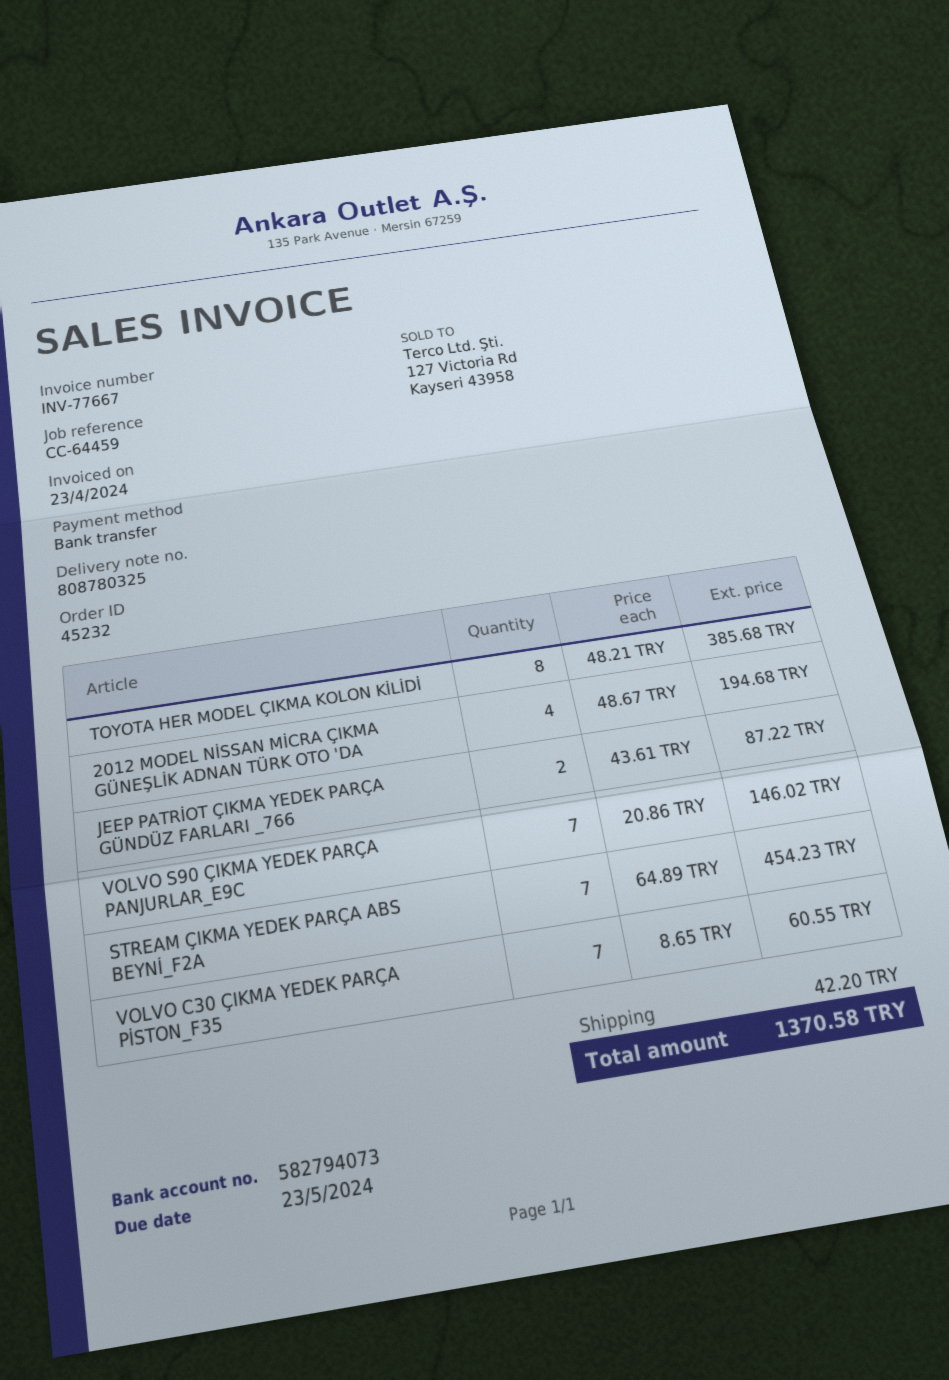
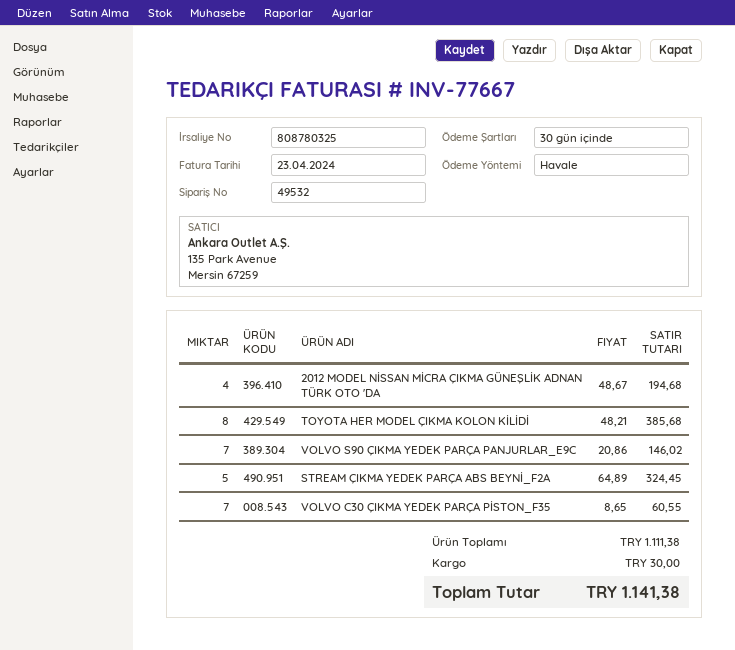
order number: 45232 -> 49532
JEEP PATRİOT ÇIKMA YEDEK PARÇA GÜNDÜZ FARLARI _766: 2 x 43.61 = 87.22 -> none
STREAM ÇIKMA YEDEK PARÇA ABS BEYNİ_F2A: 7 x 64.89 = 454.23 -> 5 x 64.89 = 324.45
shipping: 42.20 -> 30.00
total: 1370.58 -> 1141.38

